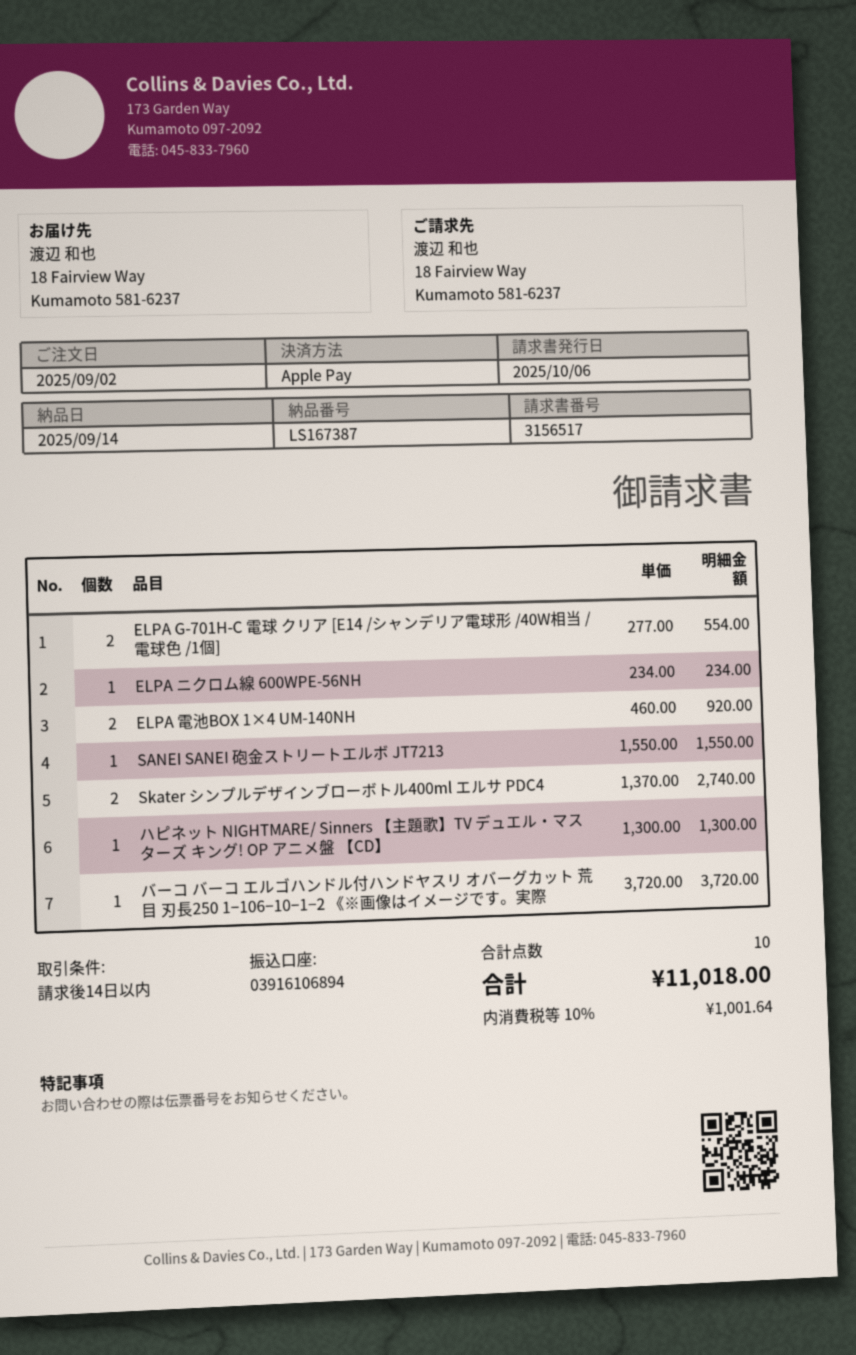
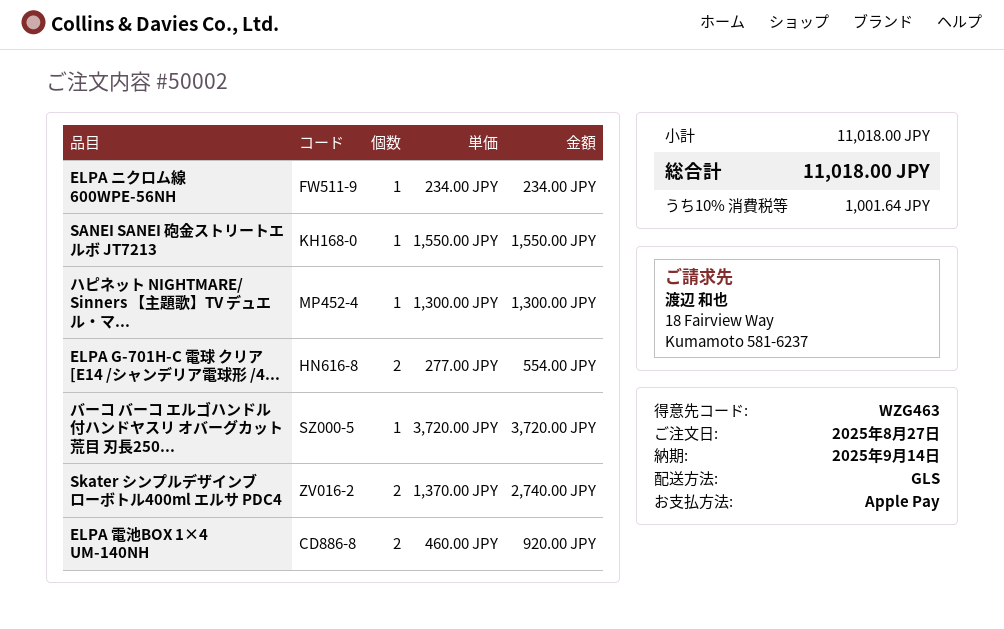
order date: 2025-09-02 -> 2025-08-27

